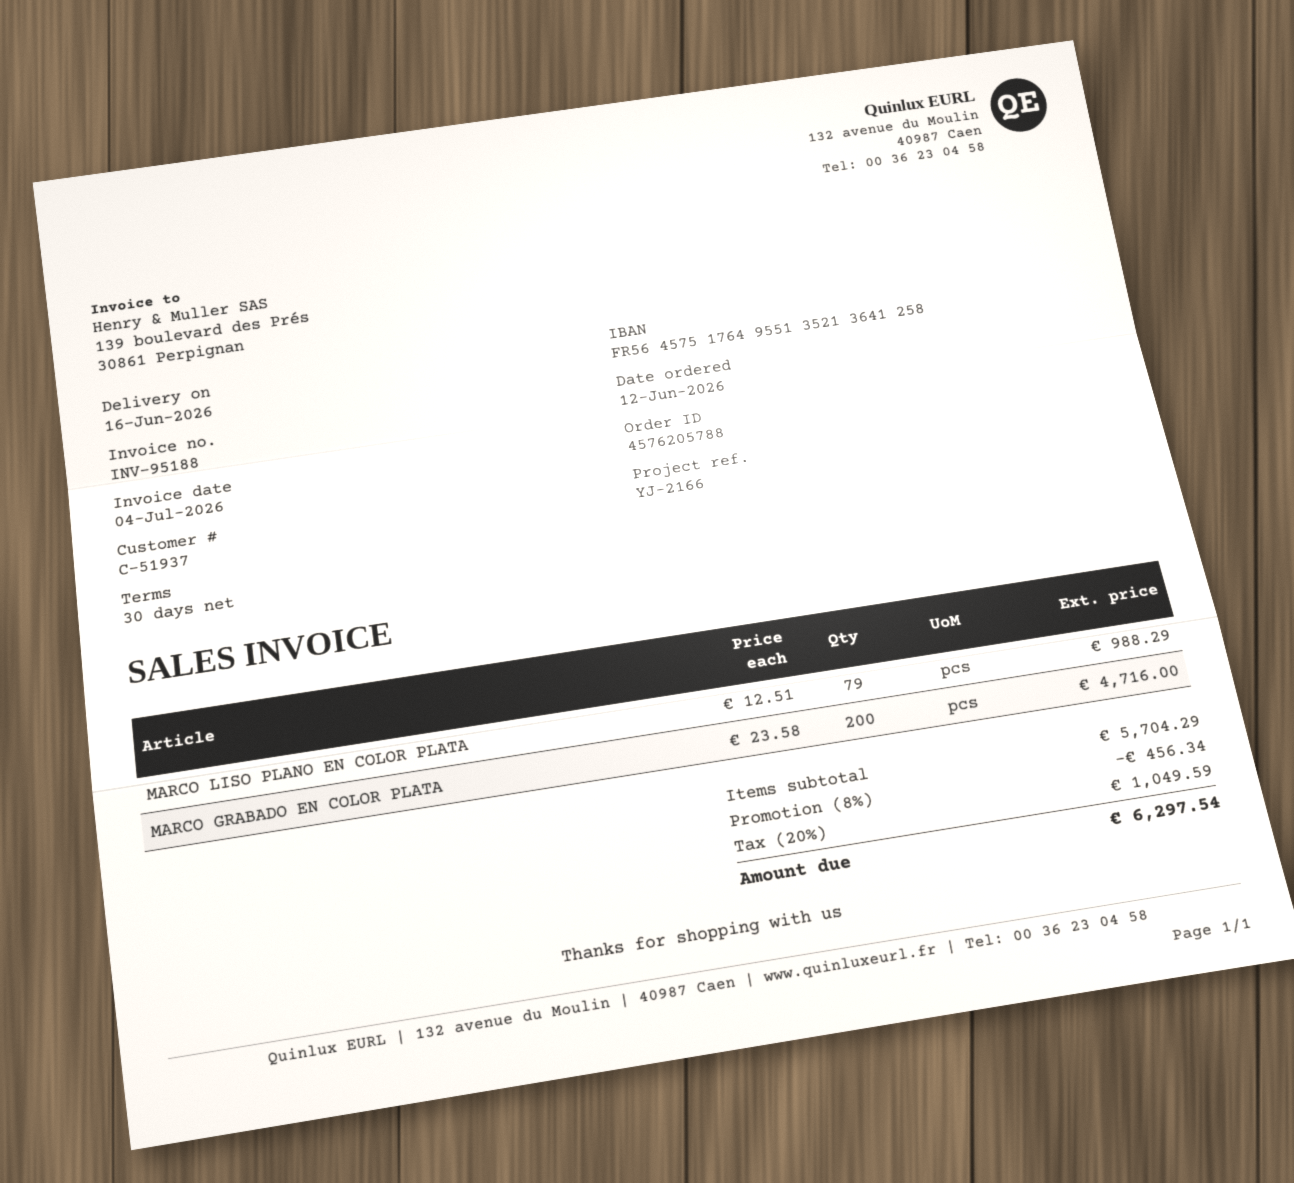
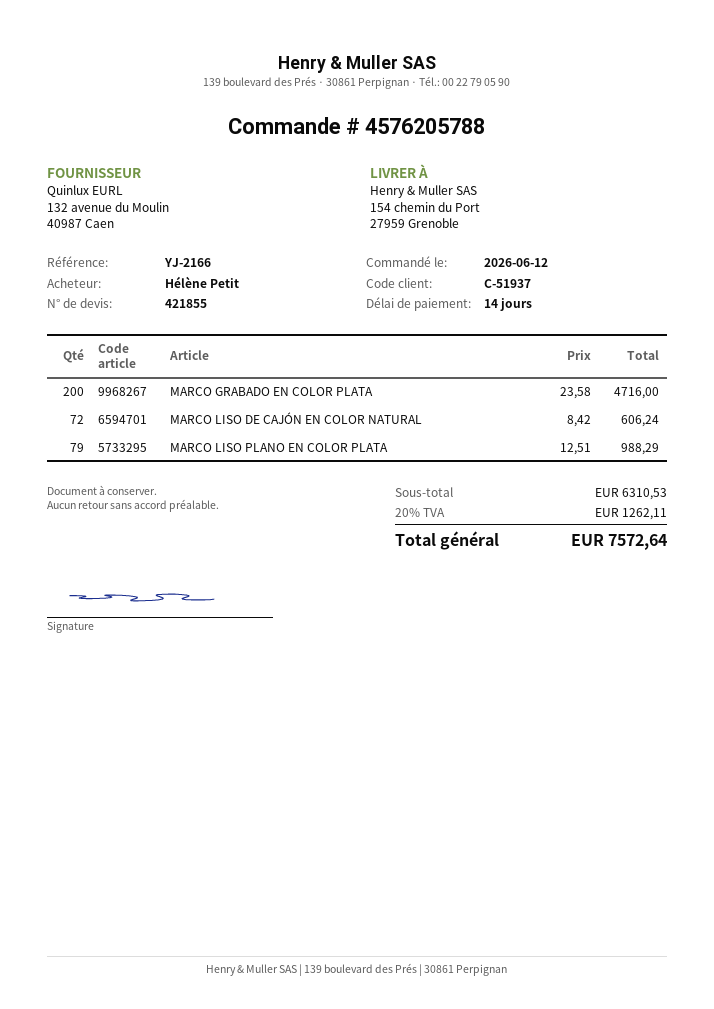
payment terms: 30 days -> 14 days
MARCO LISO DE CAJÓN EN COLOR NATURAL: none -> 72 x 8.42 = 606.24
subtotal: 5704.29 -> 6310.53
discount: 8% = 456.34 -> none
tax: 20% = 1049.59 -> 20% = 1262.11
total: 6297.54 -> 7572.64

